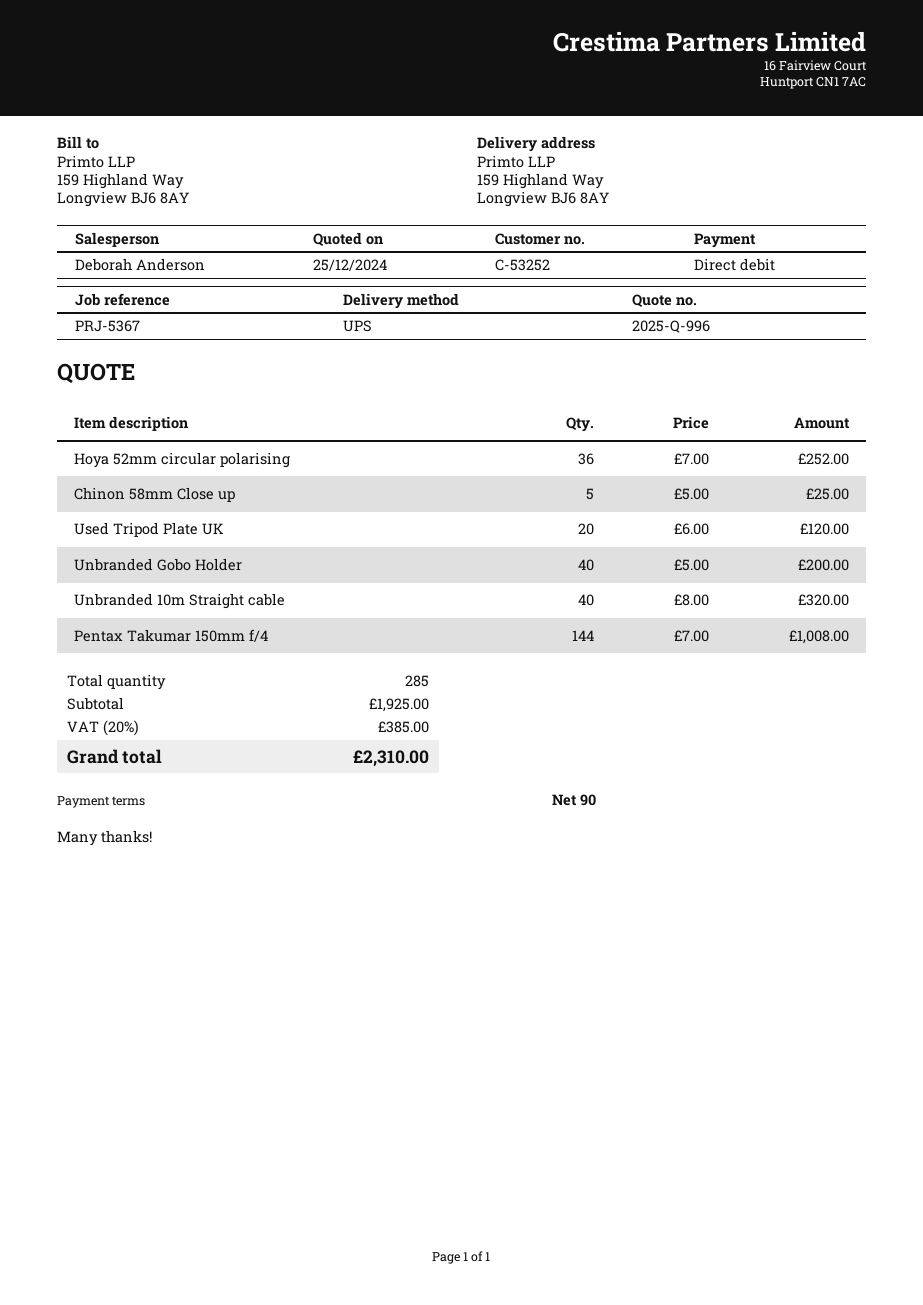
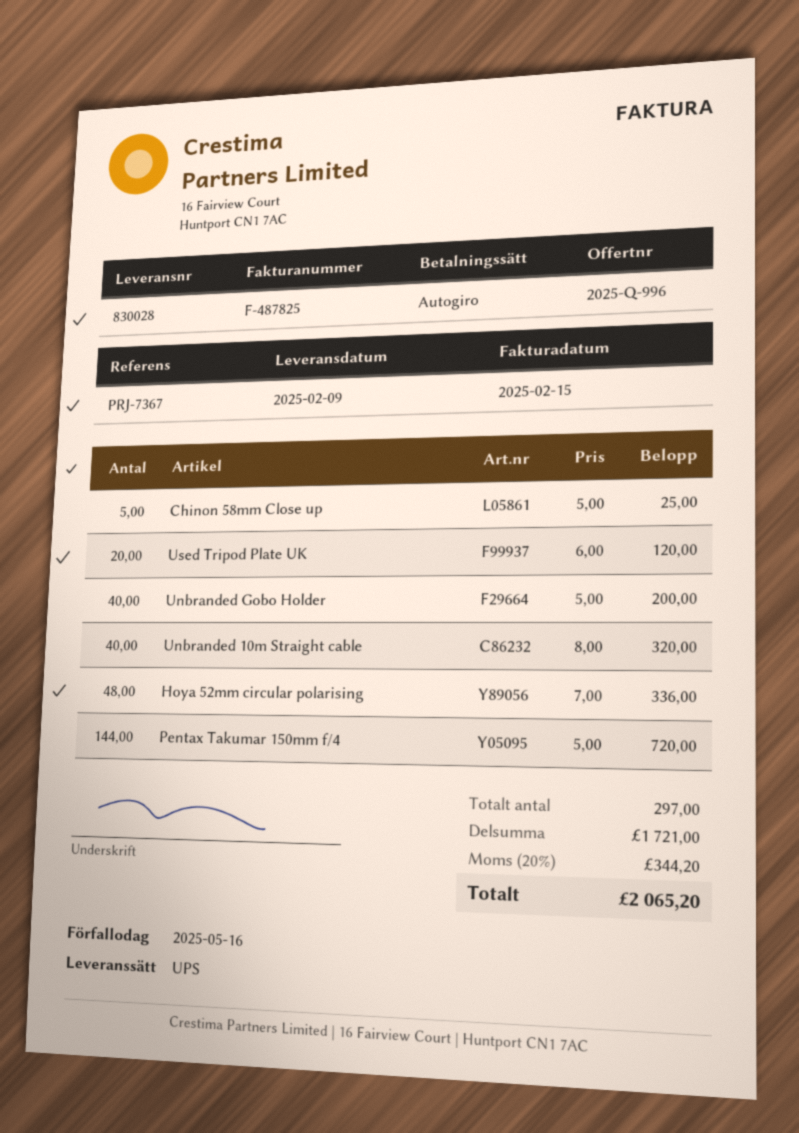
reference: PRJ-5367 -> PRJ-7367
Hoya 52mm circular polarising: 36 x 7.00 = 252.00 -> 48 x 7.00 = 336.00
Pentax Takumar 150mm f/4: 144 x 7.00 = 1008.00 -> 144 x 5.00 = 720.00
total quantity: 285 -> 297
subtotal: 1925.00 -> 1721.00
tax: 20% = 385.00 -> 20% = 344.20
total: 2310.00 -> 2065.20

